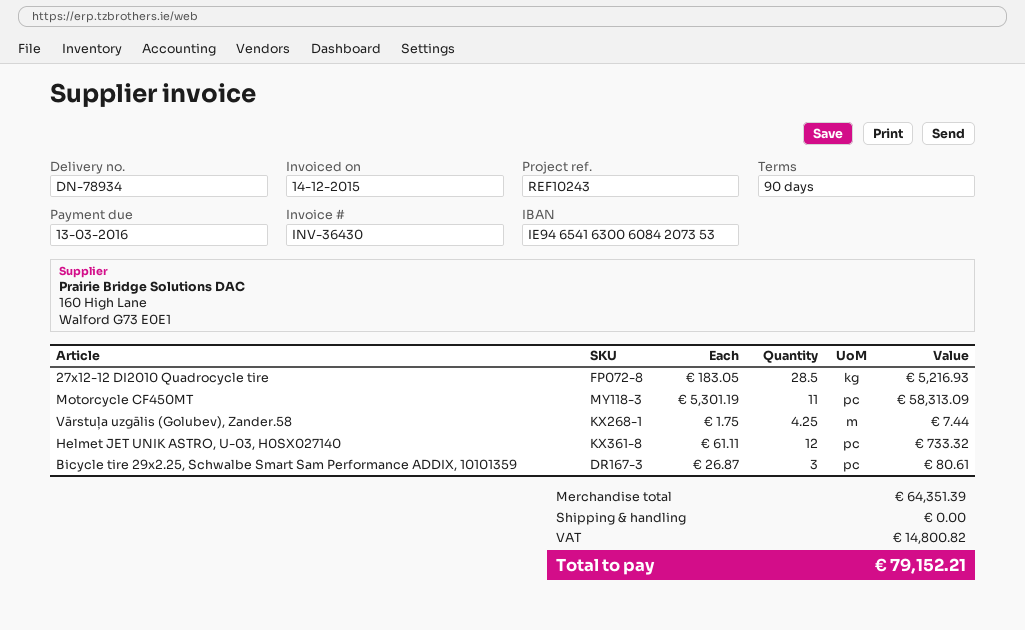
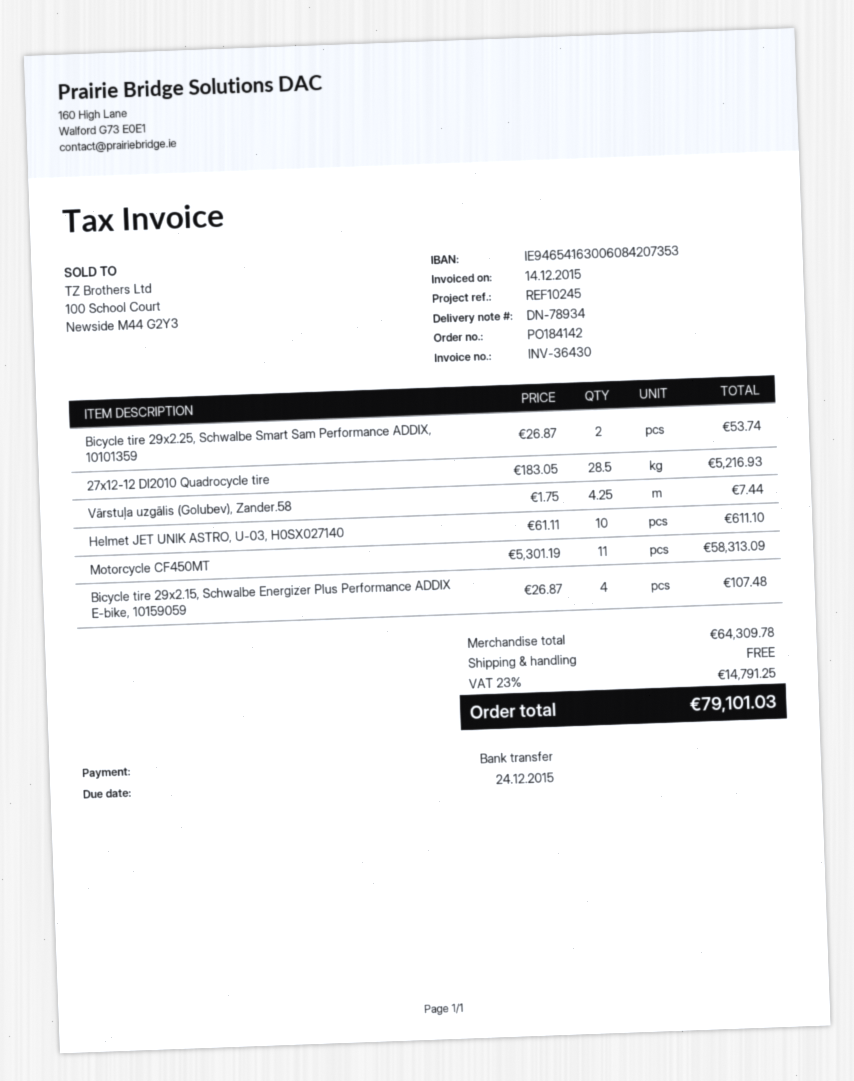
due date: 2016-03-13 -> 2015-12-24
reference: REF10243 -> REF10245
Helmet JET UNIK ASTRO, U-03, H0SX027140: 12 x 61.11 = 733.32 -> 10 x 61.11 = 611.10
Bicycle tire 29x2.25, Schwalbe Smart Sam Performance ADDIX, 10101359: 3 x 26.87 = 80.61 -> 2 x 26.87 = 53.74
Bicycle tire 29x2.15, Schwalbe Energizer Plus Performance ADDIX E-bike, 10159059: none -> 4 x 26.87 = 107.48
subtotal: 64351.39 -> 64309.78
tax: 14800.82 -> 14791.25
total: 79152.21 -> 79101.03

